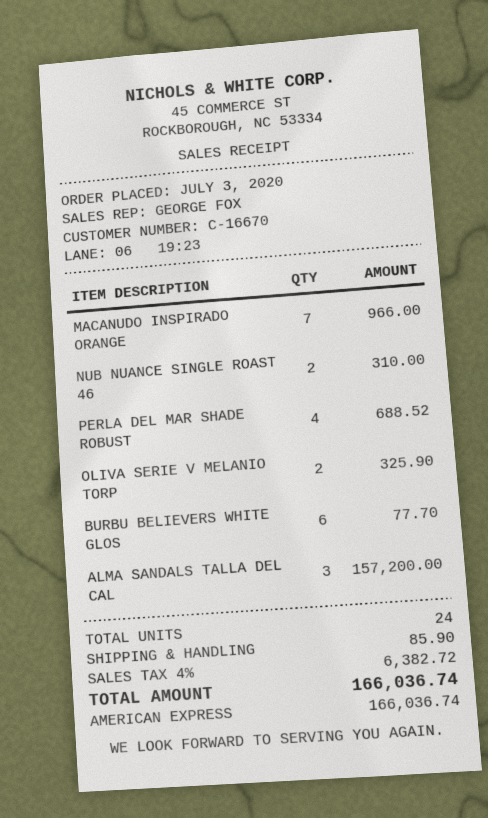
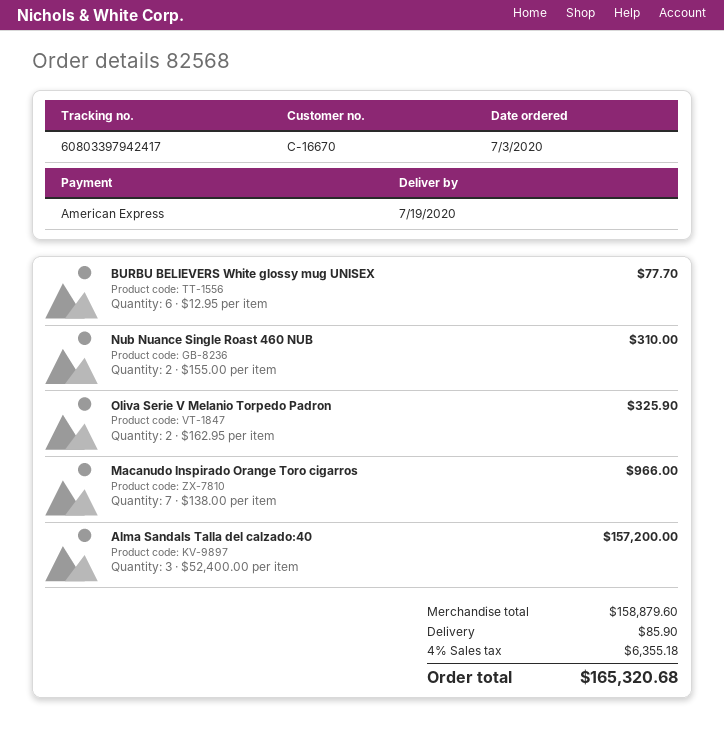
PERLA DEL MAR SHADE ROBUST: 4 for 688.52 -> none
tax: 4% = 6382.72 -> 4% = 6355.18
total: 166036.74 -> 165320.68

